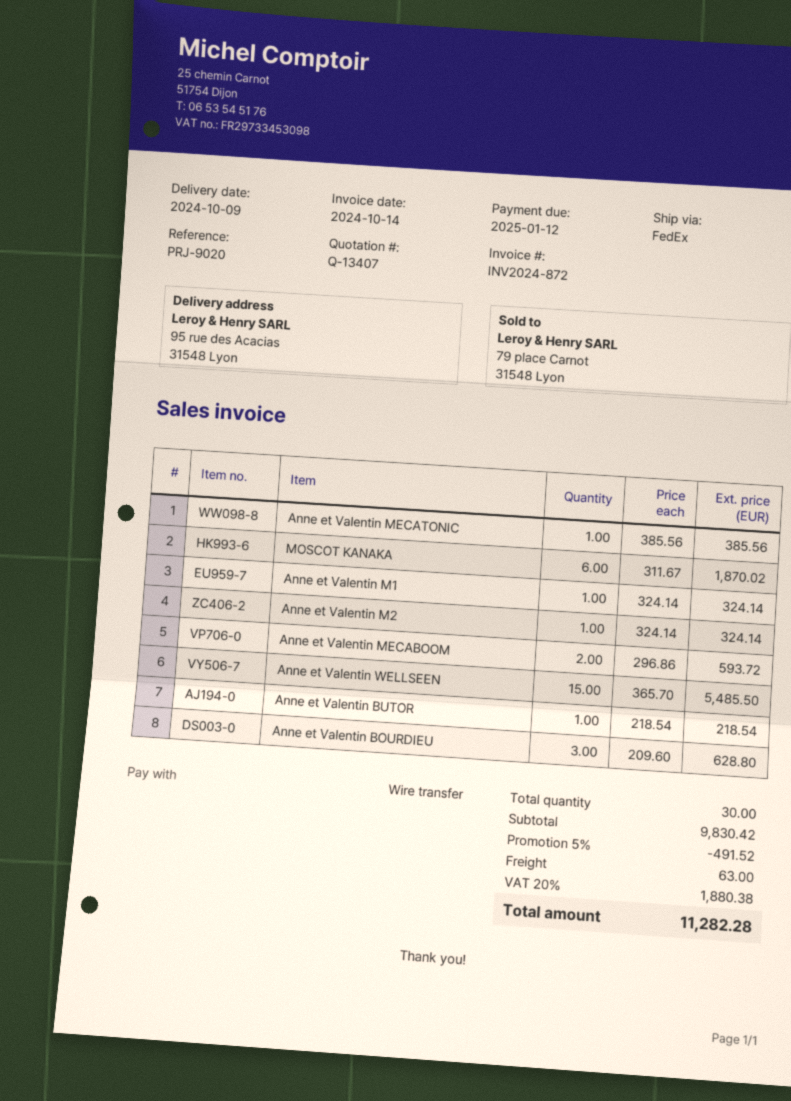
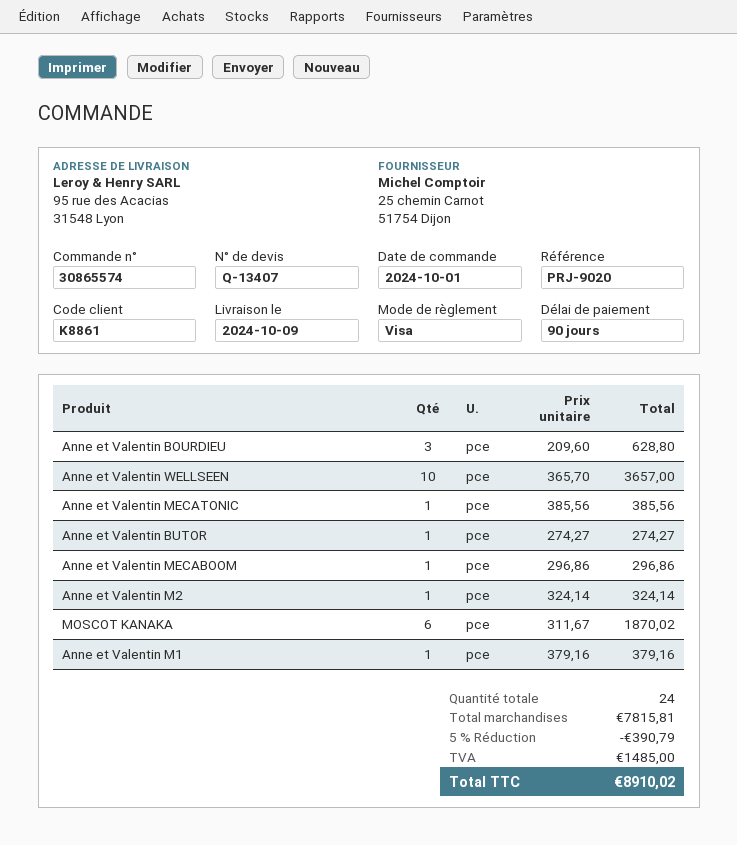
payment method: bank transfer -> Visa
Anne et Valentin M1: 1 x 324.14 = 324.14 -> 1 x 379.16 = 379.16
Anne et Valentin MECABOOM: 2 x 296.86 = 593.72 -> 1 x 296.86 = 296.86
Anne et Valentin WELLSEEN: 15 x 365.70 = 5485.50 -> 10 x 365.70 = 3657.00
Anne et Valentin BUTOR: 1 x 218.54 = 218.54 -> 1 x 274.27 = 274.27
total quantity: 30 -> 24
subtotal: 9830.42 -> 7815.81
discount: 5% = 491.52 -> 5% = 390.79
shipping: 63.00 -> none
tax: 1880.38 -> 1485.00
total: 11282.28 -> 8910.02

